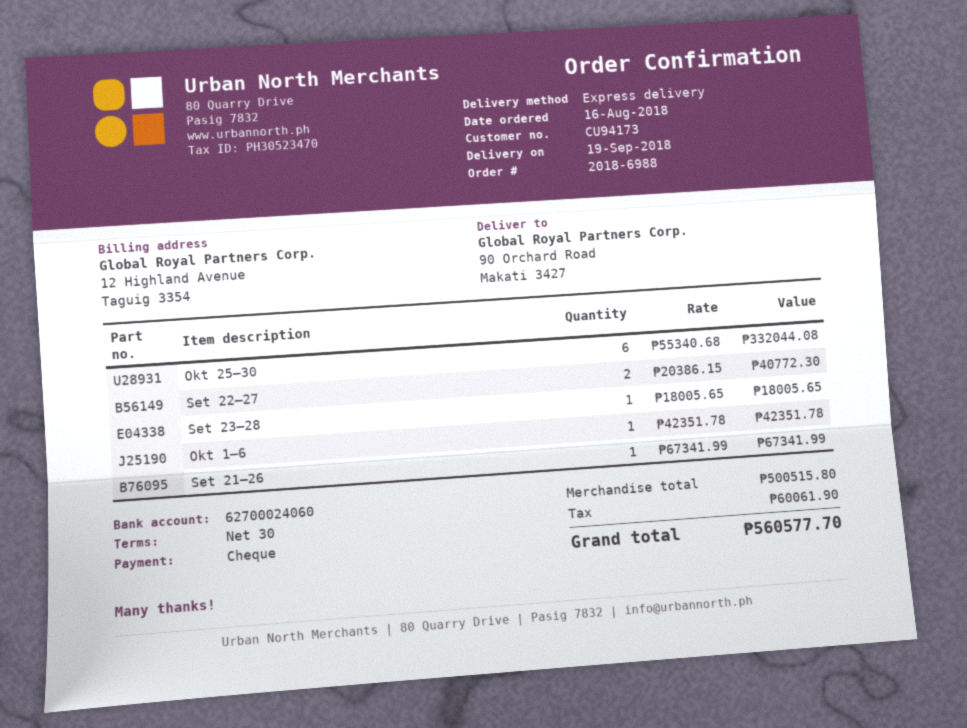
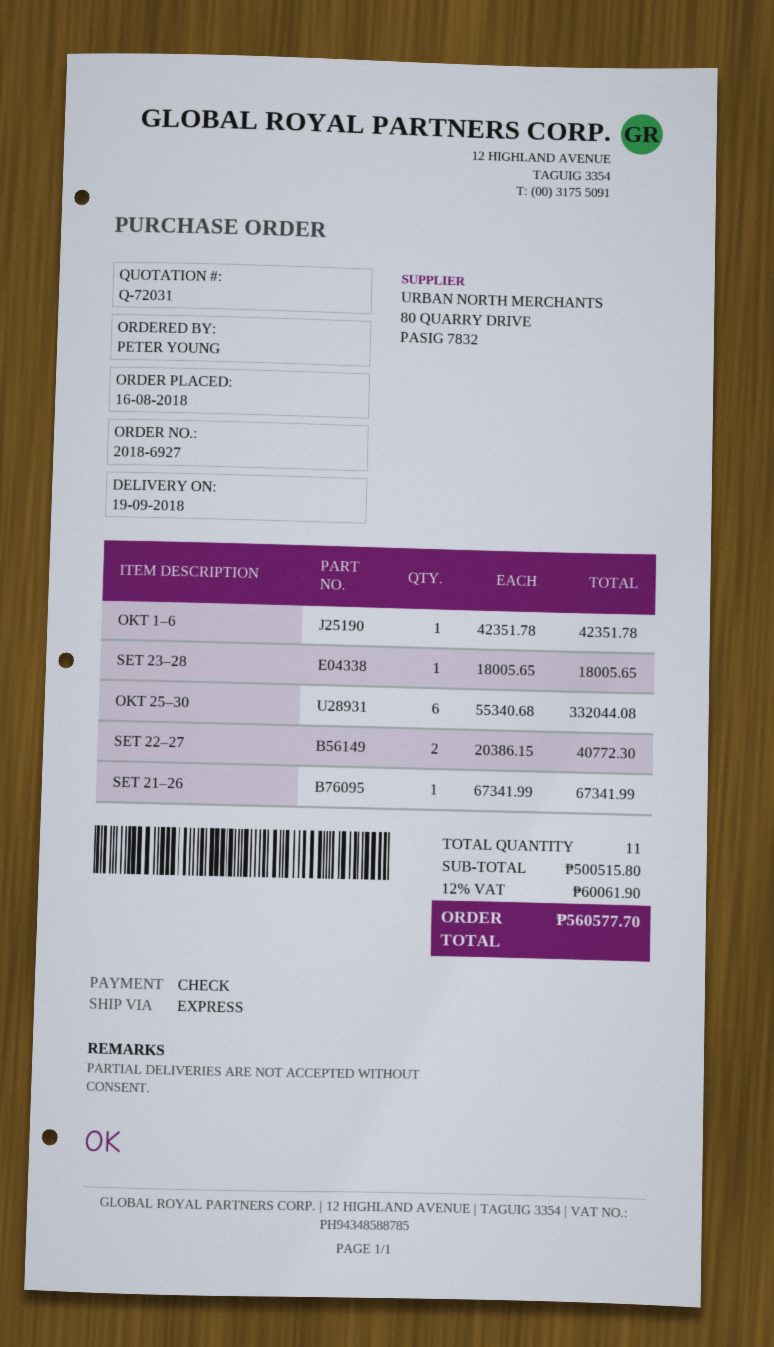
order number: 2018-6988 -> 2018-6927

